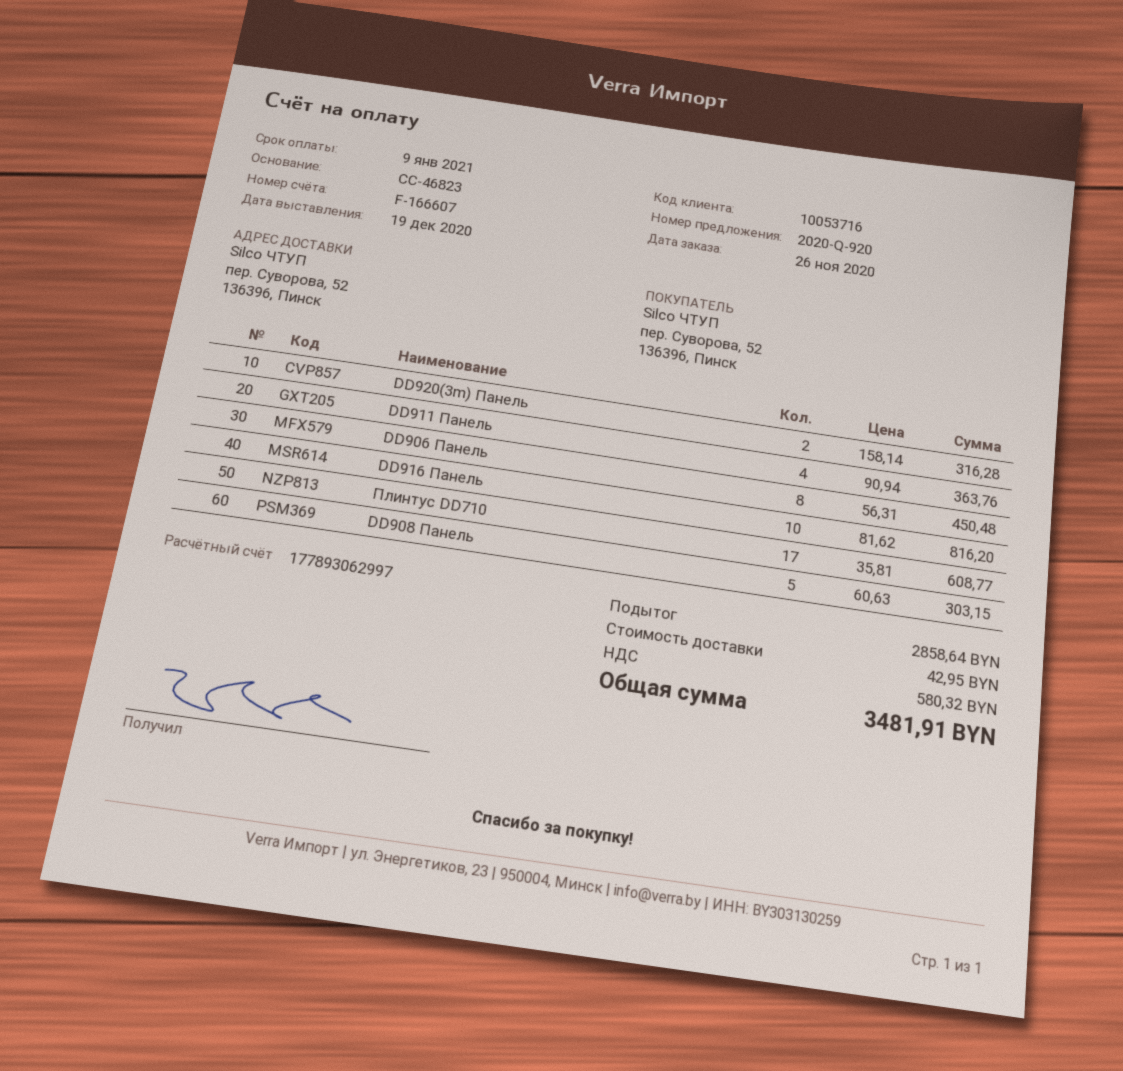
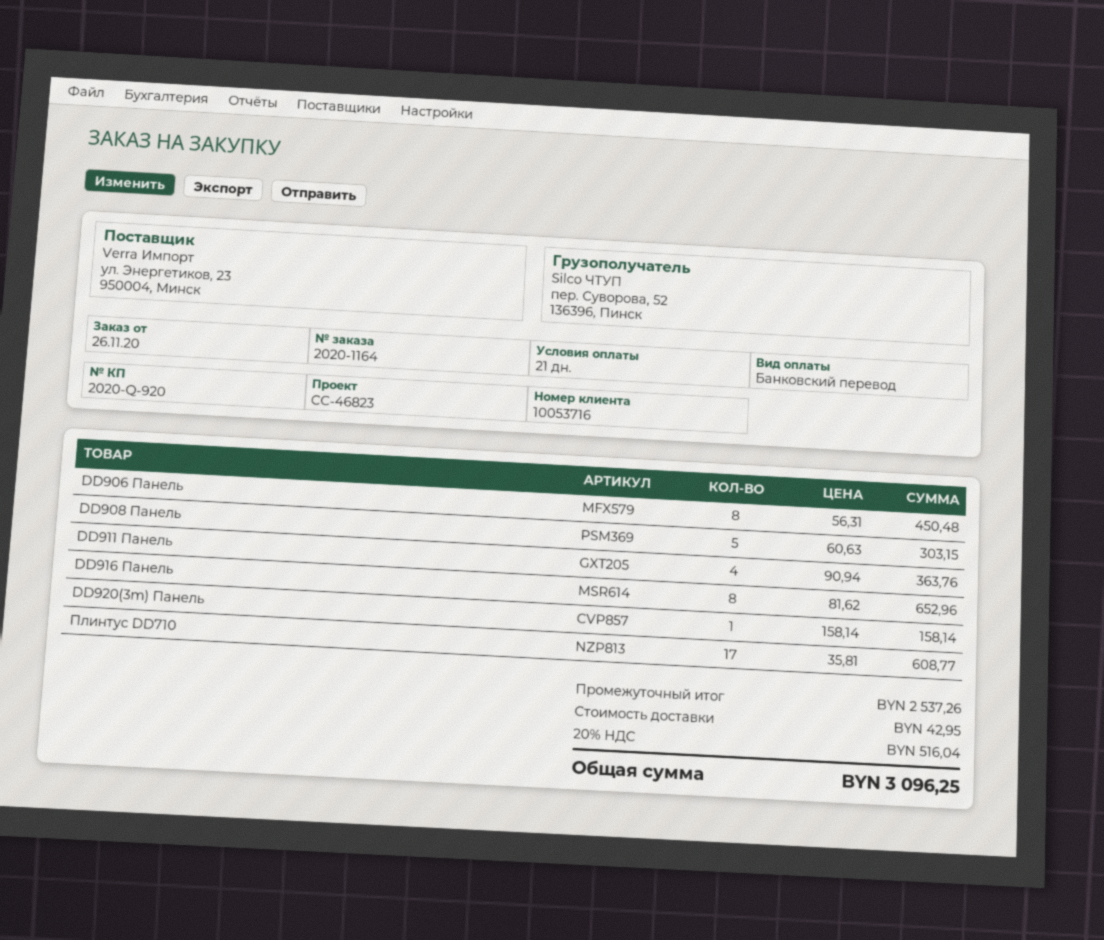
DD920(3m) Панель: 2 x 158.14 = 316.28 -> 1 x 158.14 = 158.14
DD916 Панель: 10 x 81.62 = 816.20 -> 8 x 81.62 = 652.96
subtotal: 2858.64 -> 2537.26
tax: 580.32 -> 516.04
total: 3481.91 -> 3096.25

